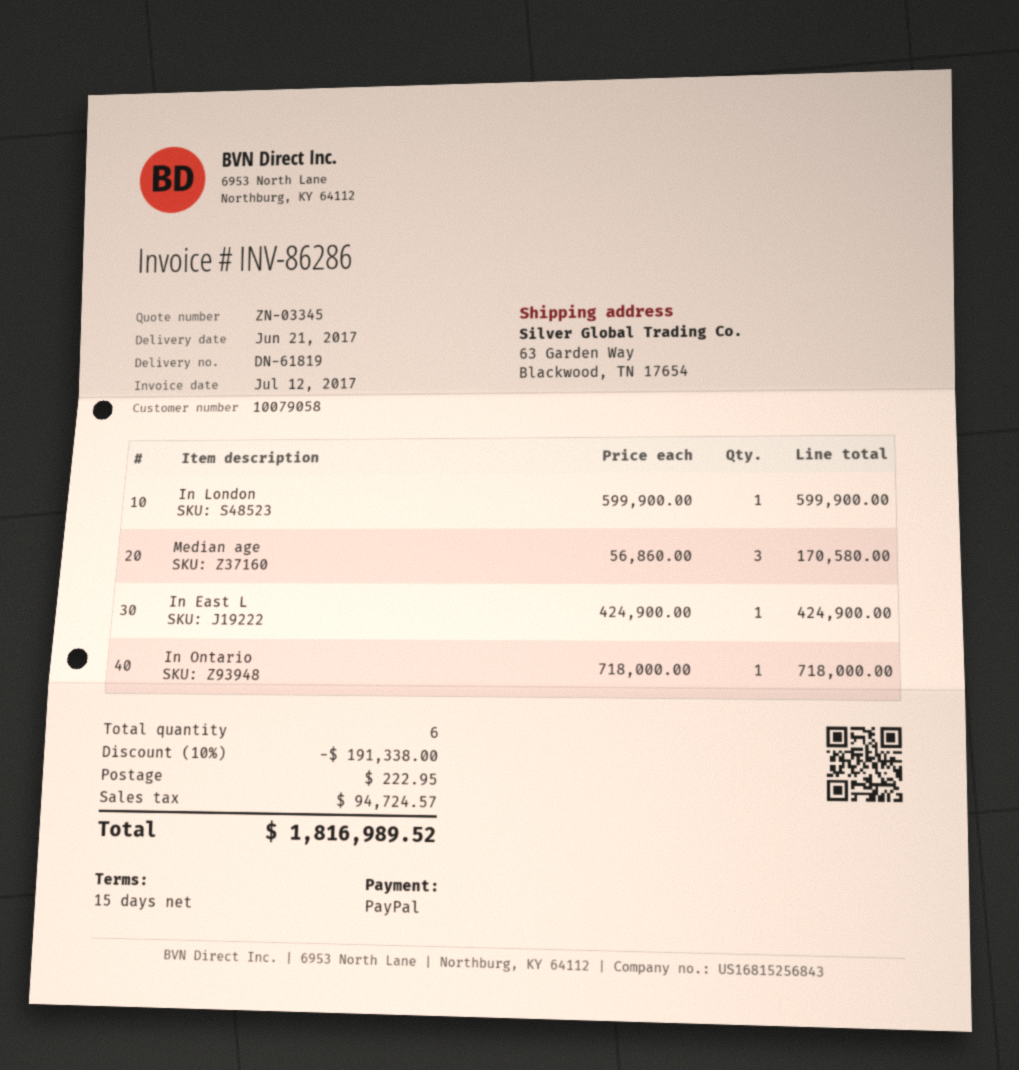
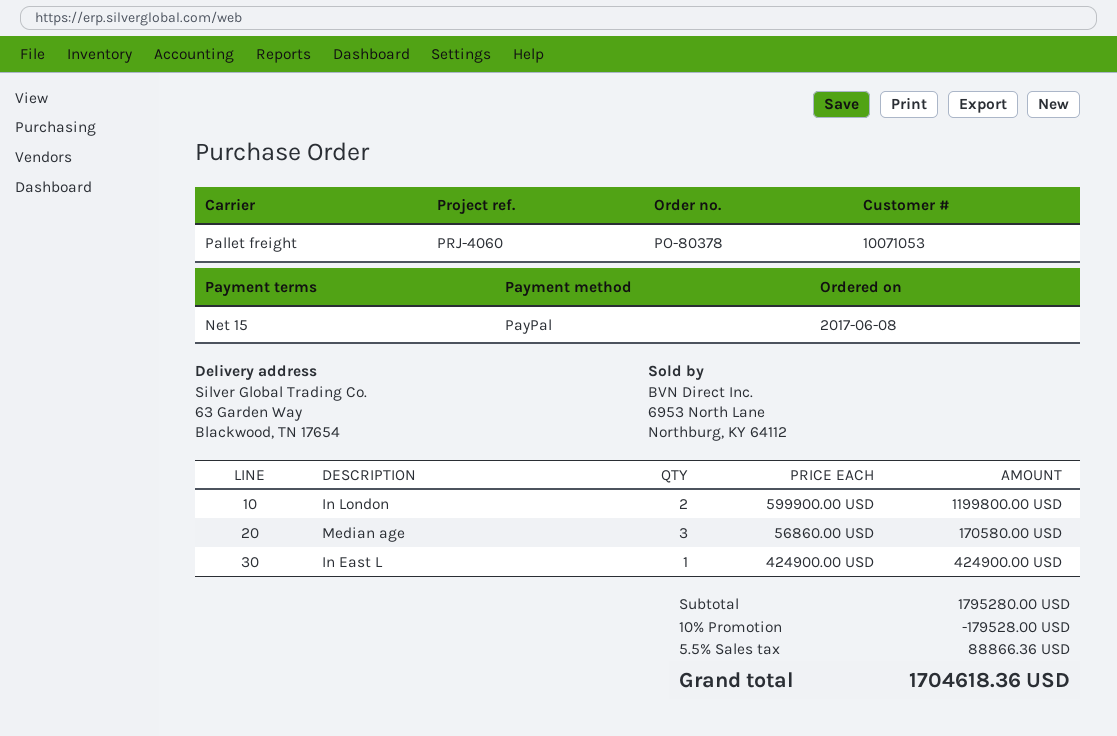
customer number: 10079058 -> 10071053
In London: 1 x 599900.00 = 599900.00 -> 2 x 599900.00 = 1199800.00
In Ontario: 1 x 718000.00 = 718000.00 -> none
discount: 10% = 191338.00 -> 10% = 179528.00
shipping: 222.95 -> none
tax: 94724.57 -> 88866.36
total: 1816989.52 -> 1704618.36

